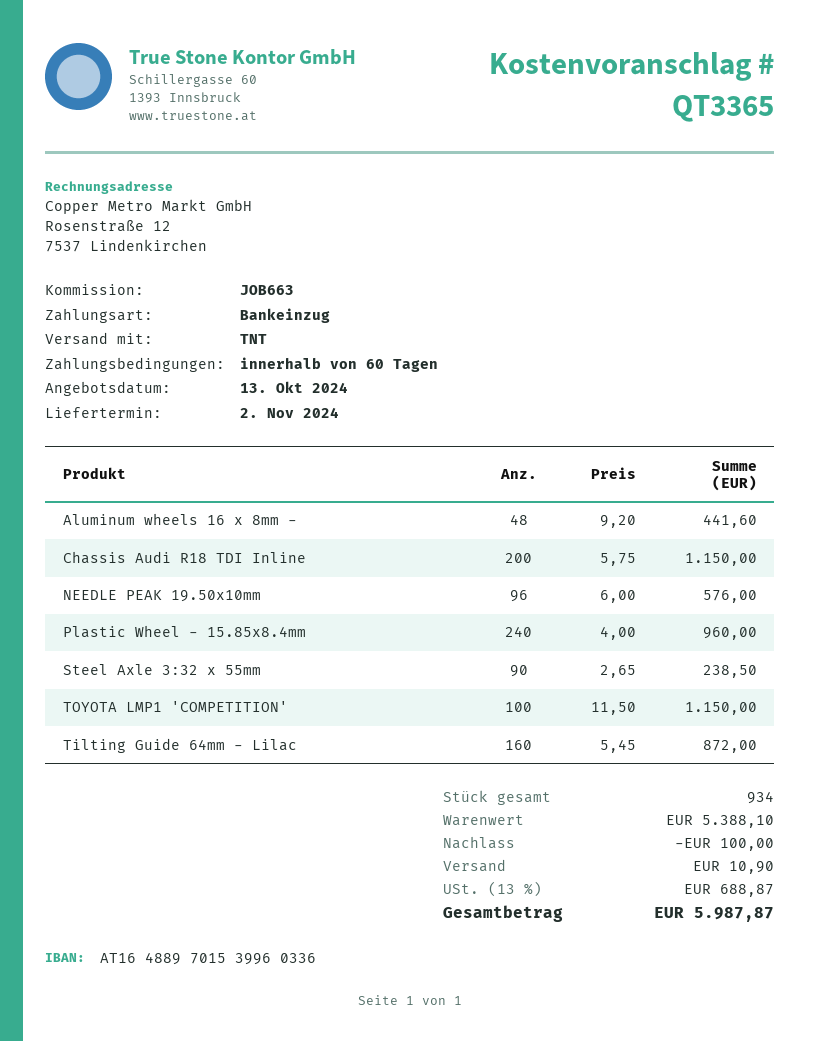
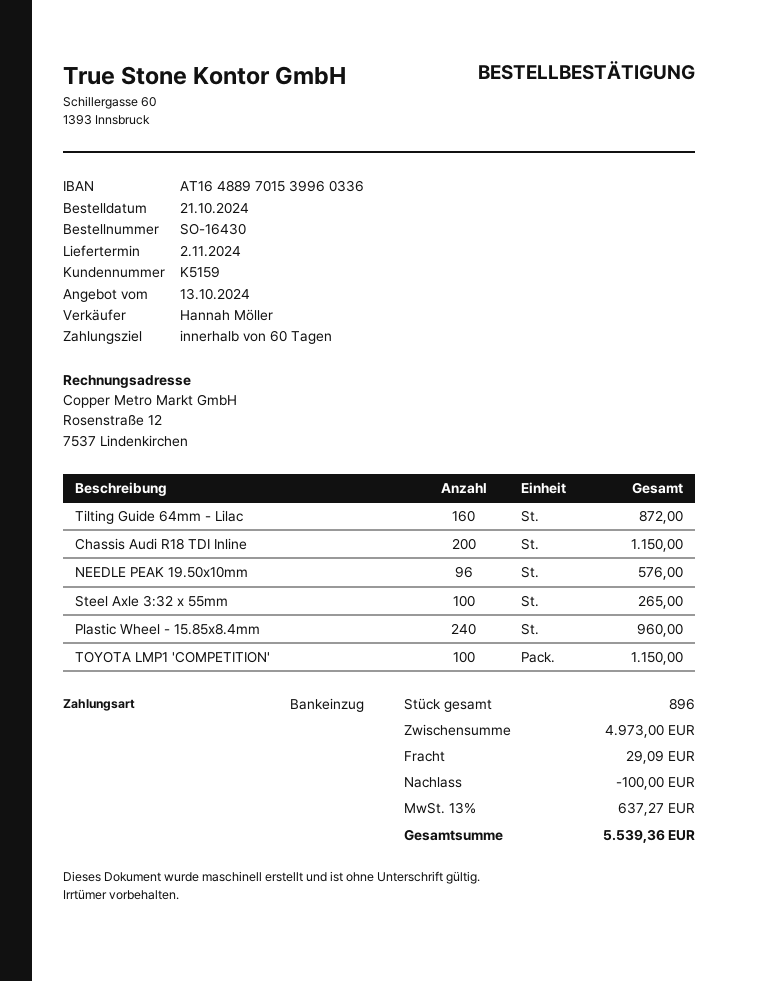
Aluminum wheels 16 x 8mm -: 48 for 441.60 -> none
Steel Axle 3:32 x 55mm: 90 for 238.50 -> 100 for 265.00
total quantity: 934 -> 896
subtotal: 5388.10 -> 4973.00
shipping: 10.90 -> 29.09
tax: 13% = 688.87 -> 13% = 637.27
total: 5987.87 -> 5539.36

